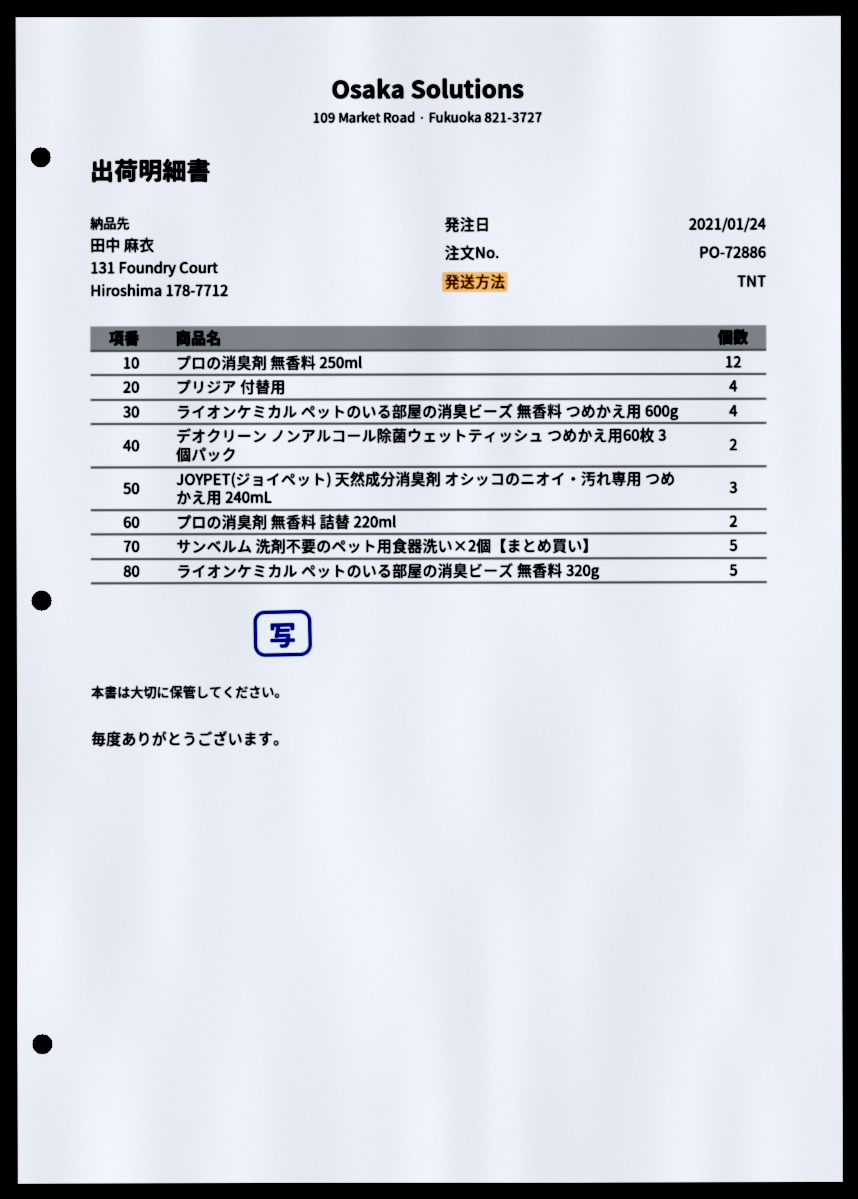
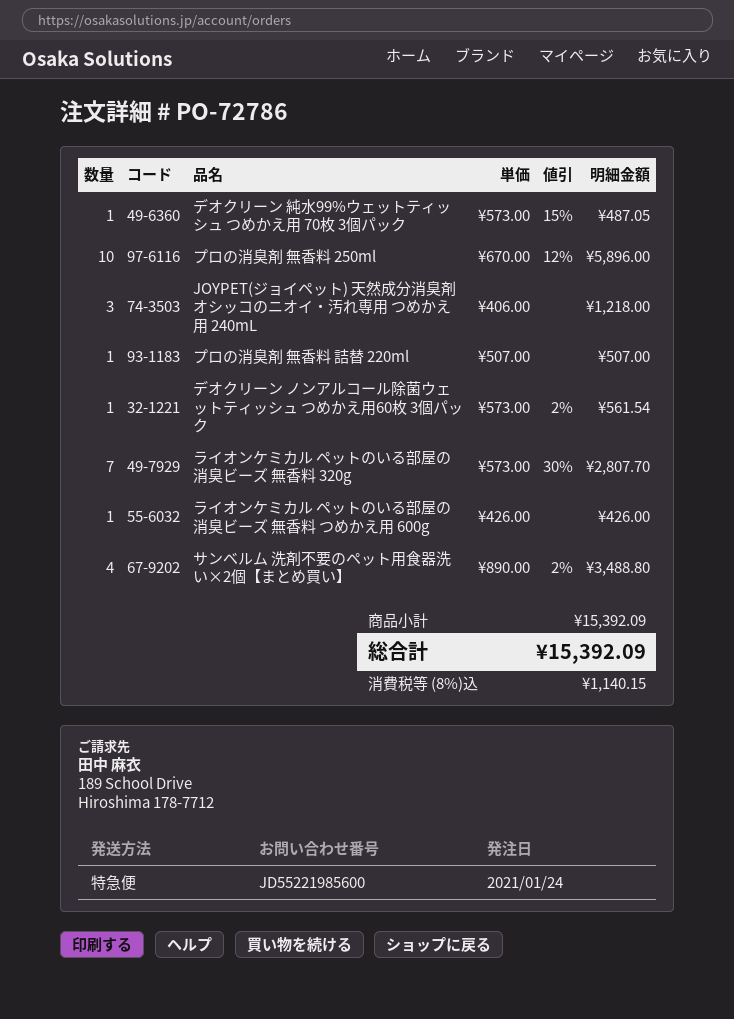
order number: PO-72886 -> PO-72786
shipping method: TNT -> express
プロの消臭剤 無香料 250ml: 12 -> 10
プリジア 付替用: 4 -> none
ライオンケミカル ペットのいる部屋の消臭ビーズ 無香料 つめかえ用 600g: 4 -> 1
デオクリーン ノンアルコール除菌ウェットティッシュ つめかえ用60枚 3個パック: 2 -> 1
プロの消臭剤 無香料 詰替 220ml: 2 -> 1
サンベルム 洗剤不要のペット用食器洗い×2個【まとめ買い】: 5 -> 4
ライオンケミカル ペットのいる部屋の消臭ビーズ 無香料 320g: 5 -> 7
デオクリーン 純水99%ウェットティッシュ つめかえ用 70枚 3個パック: none -> 1

